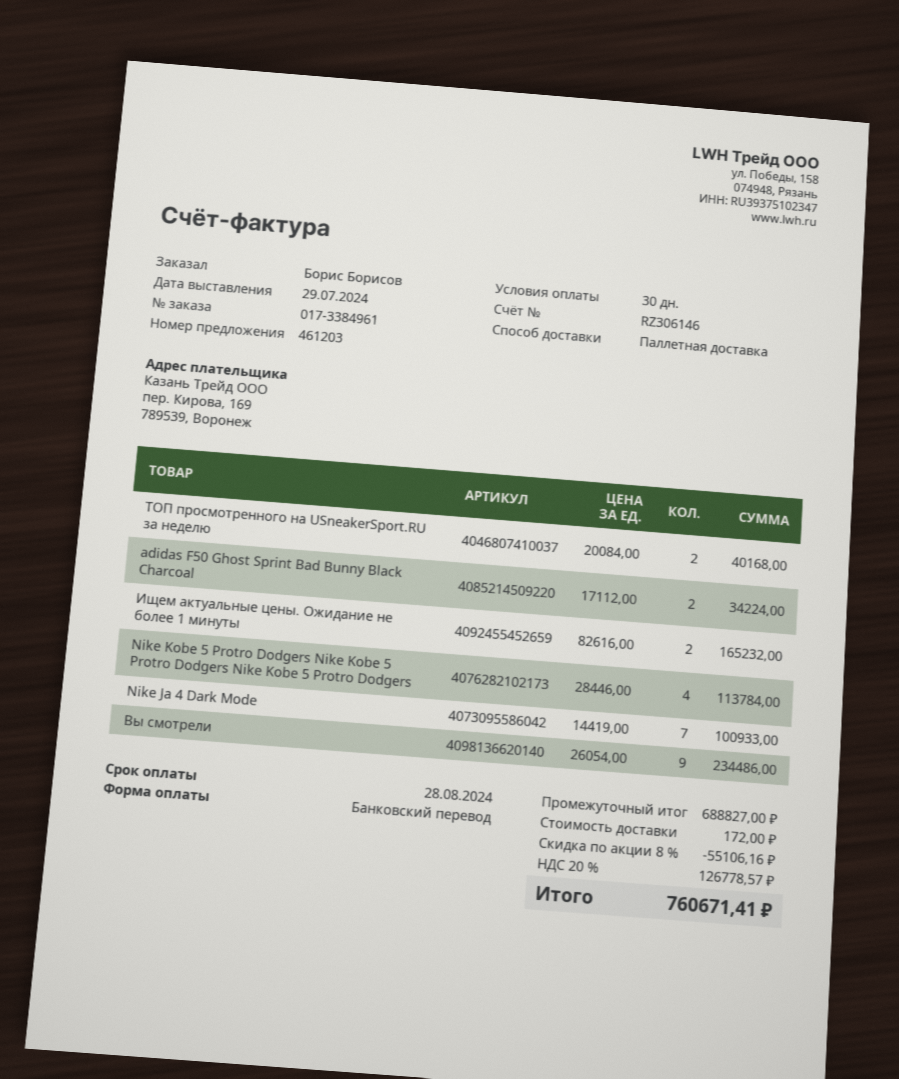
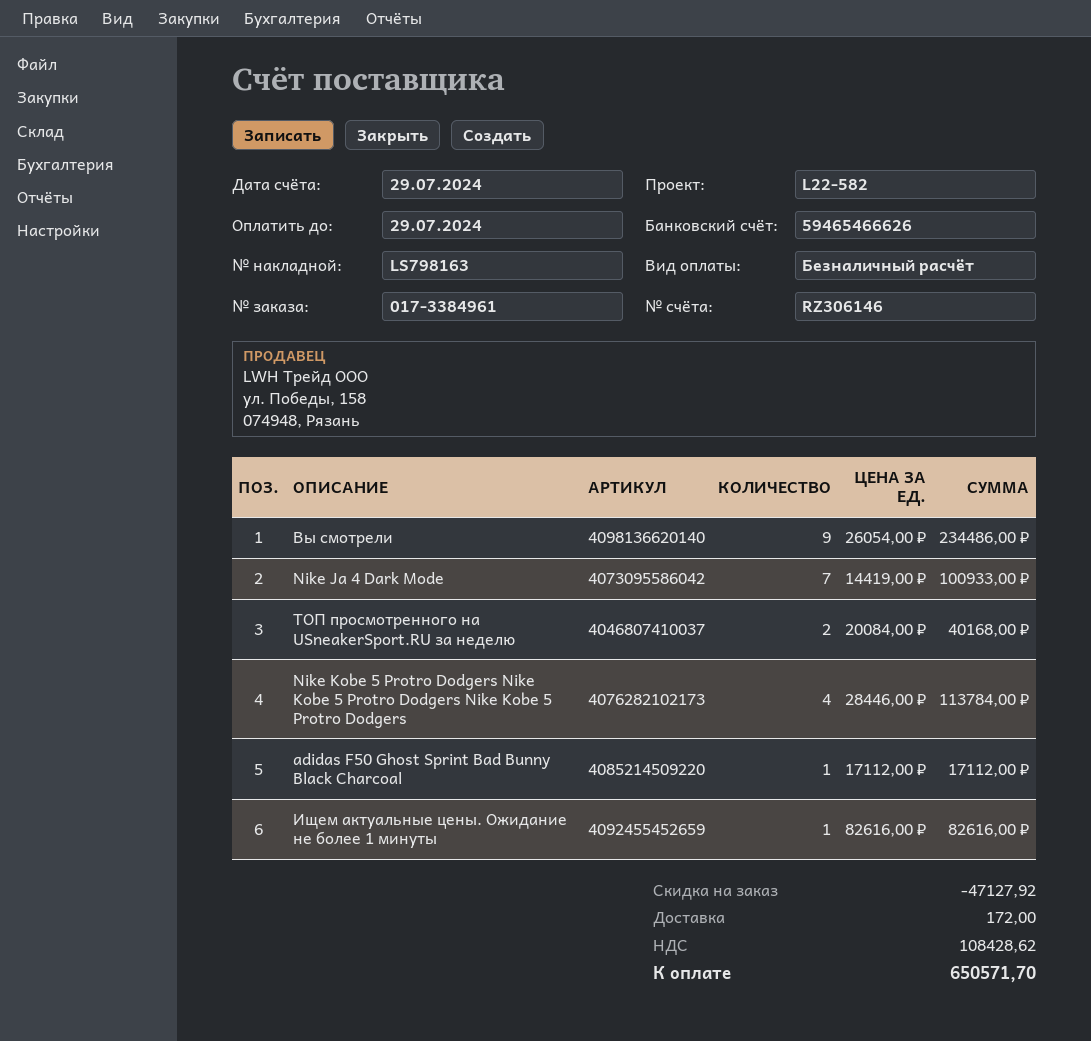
due date: 2024-08-28 -> 2024-07-29
adidas F50 Ghost Sprint Bad Bunny Black Charcoal: 2 x 17112.00 = 34224.00 -> 1 x 17112.00 = 17112.00
Ищем актуальные цены. Ожидание не более 1 минуты: 2 x 82616.00 = 165232.00 -> 1 x 82616.00 = 82616.00
discount: 55106.16 -> 47127.92
tax: 126778.57 -> 108428.62
total: 760671.41 -> 650571.70

